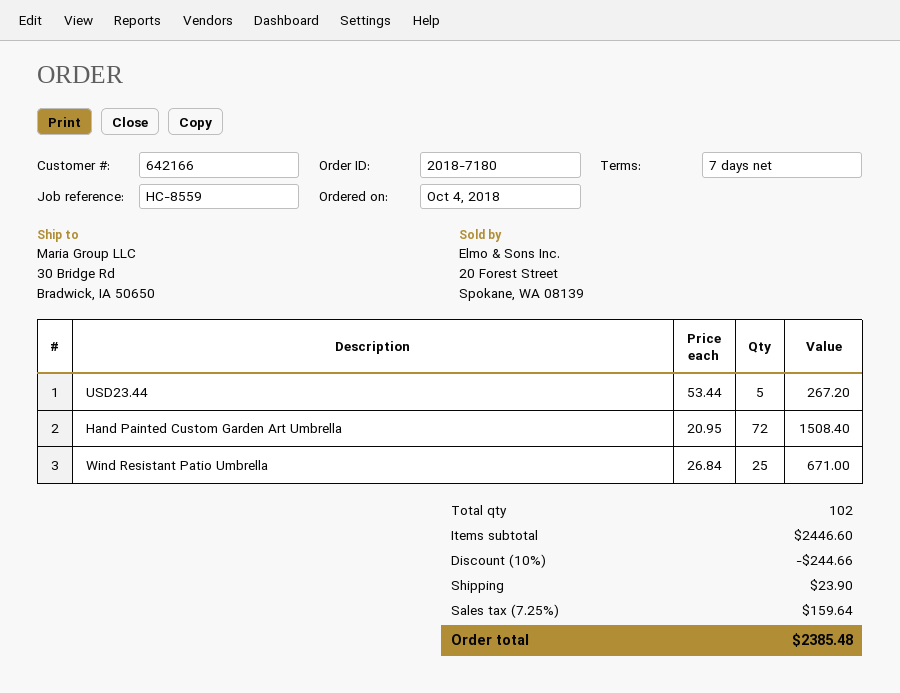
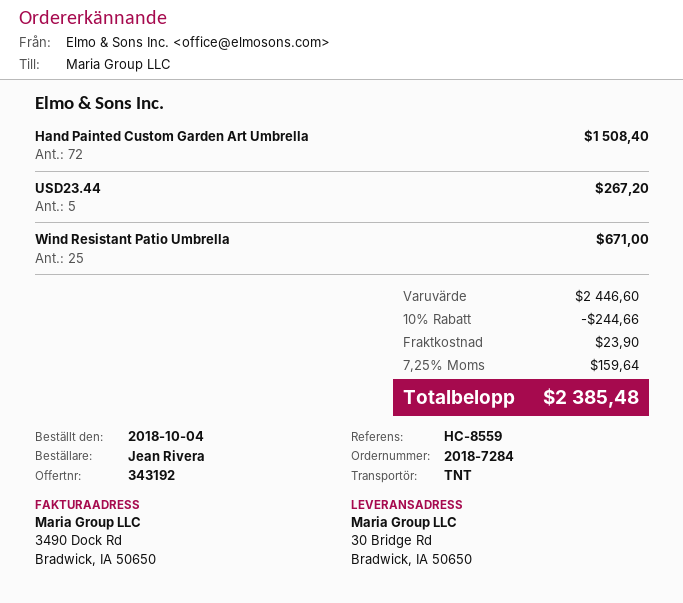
order number: 2018-7180 -> 2018-7284

